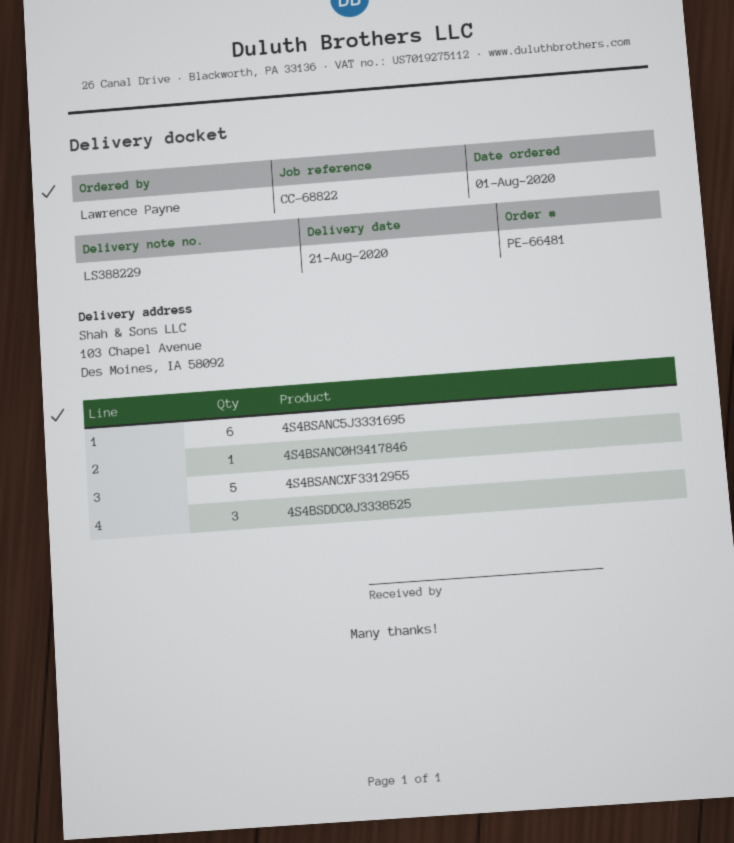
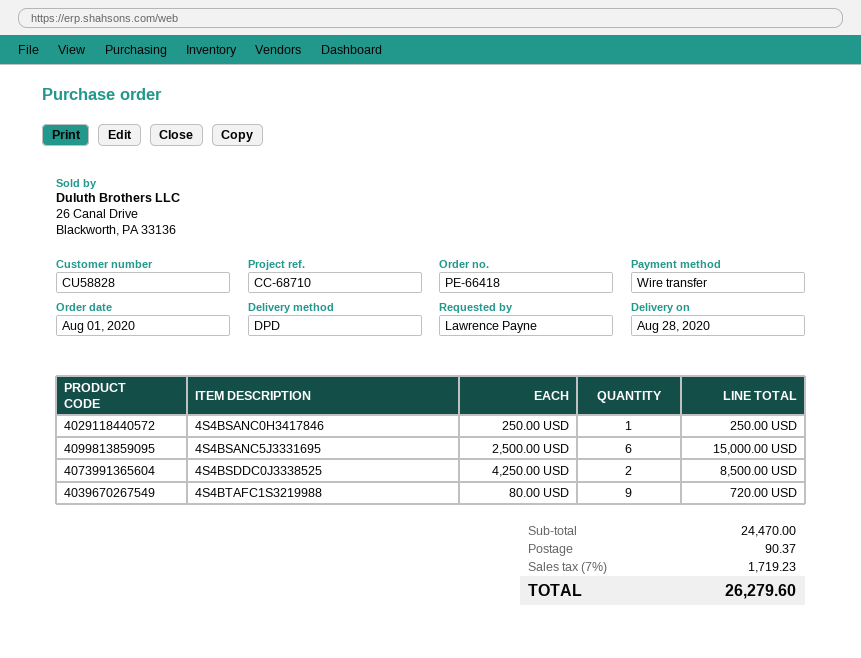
order number: PE-66481 -> PE-66418
delivery date: 2020-08-21 -> 2020-08-28
reference: CC-68822 -> CC-68710
4S4BSANCXF3312955: 5 -> none
4S4BSDDC0J3338525: 3 -> 2
4S4BTAFC1S3219988: none -> 9

